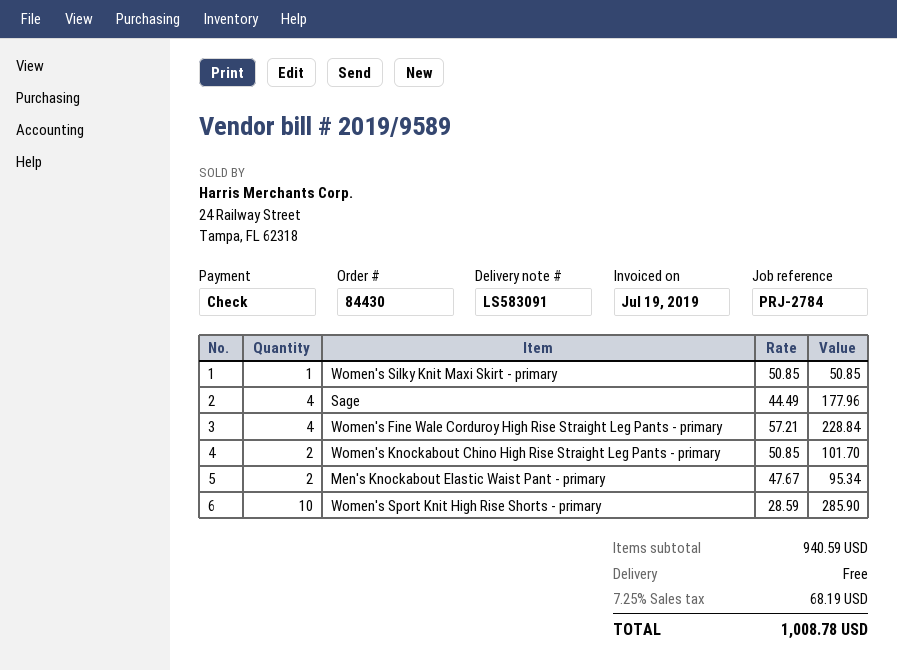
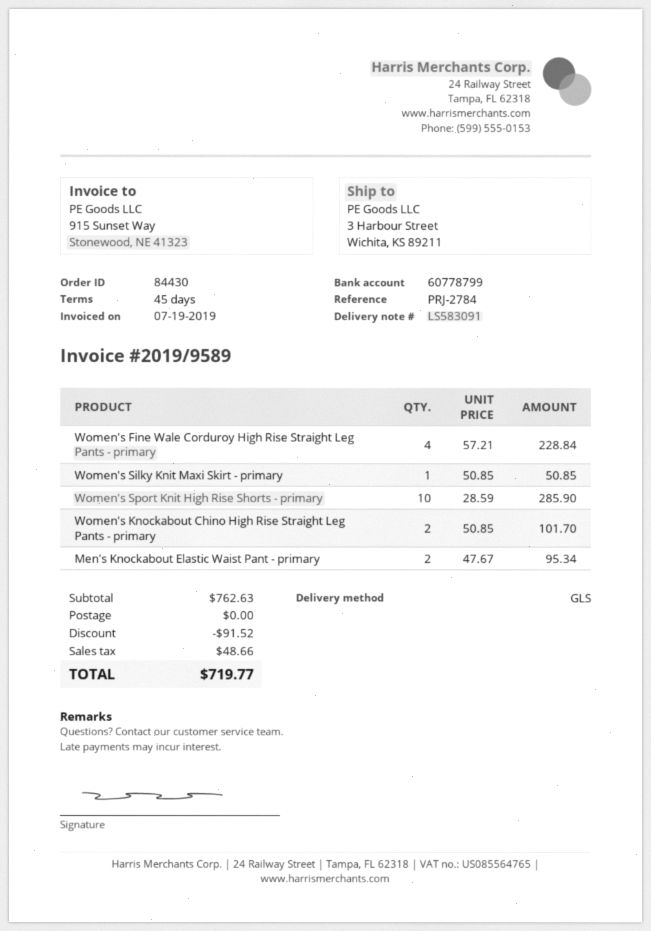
Sage: 4 x 44.49 = 177.96 -> none
subtotal: 940.59 -> 762.63
discount: none -> 91.52
tax: 68.19 -> 48.66
total: 1008.78 -> 719.77

